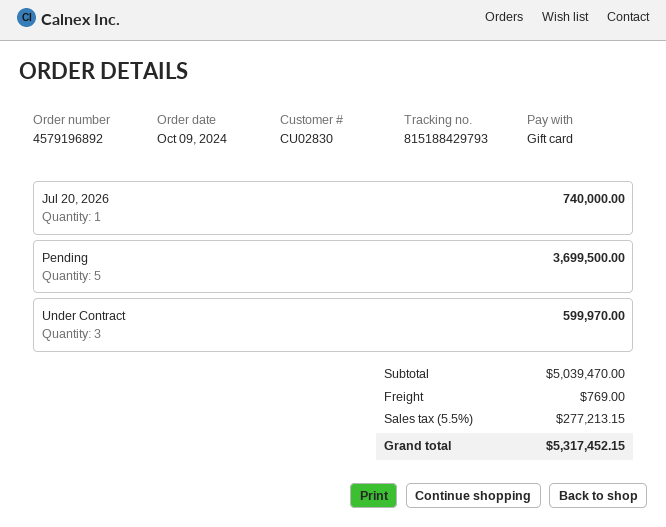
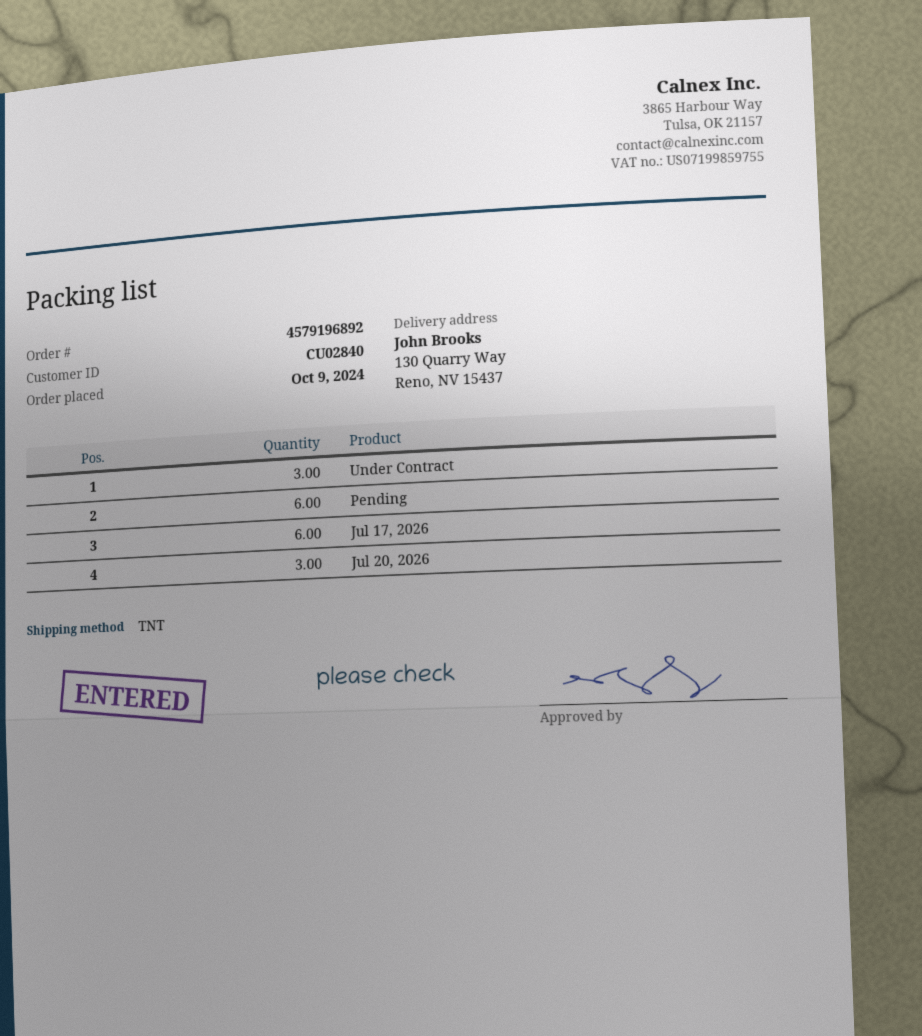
customer number: CU02830 -> CU02840
Jul 20, 2026: 1 -> 3
Pending: 5 -> 6
Jul 17, 2026: none -> 6

